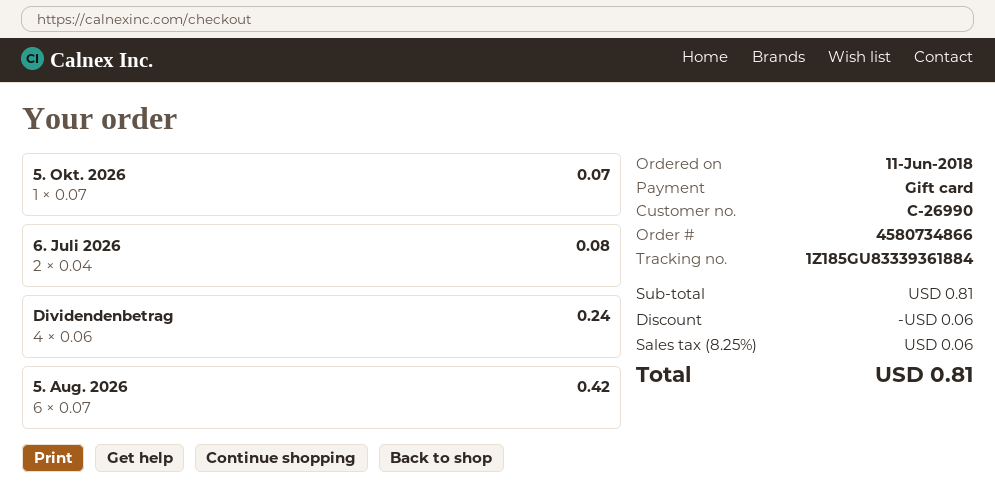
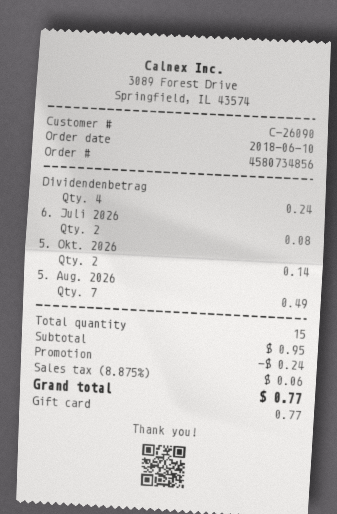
order number: 4580734866 -> 4580734856
order date: 2018-06-11 -> 2018-06-10
customer number: C-26990 -> C-26090
5. Okt. 2026: 1 for 0.07 -> 2 for 0.14
5. Aug. 2026: 6 for 0.42 -> 7 for 0.49
subtotal: 0.81 -> 0.95
discount: 0.06 -> 0.24
tax: 8.25% = 0.06 -> 8.875% = 0.06
total: 0.81 -> 0.77

